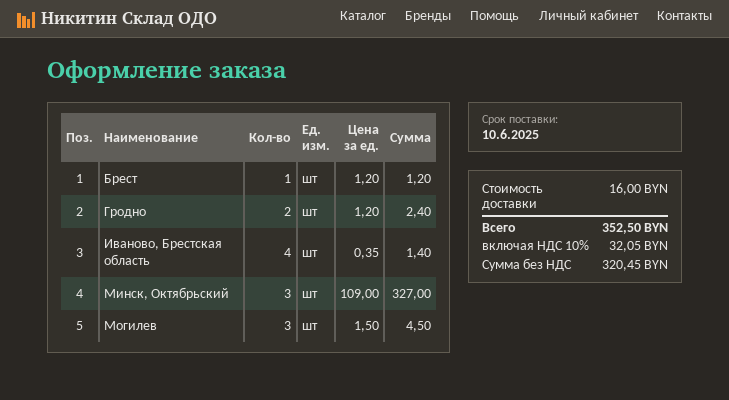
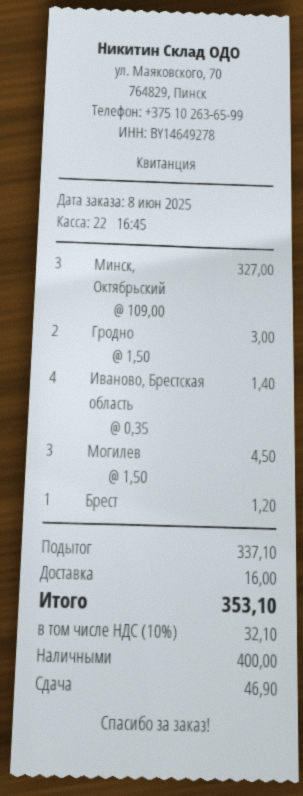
Гродно: 2 x 1.20 = 2.40 -> 2 x 1.50 = 3.00
tax: 10% = 32.05 -> 10% = 32.10
total: 352.50 -> 353.10

